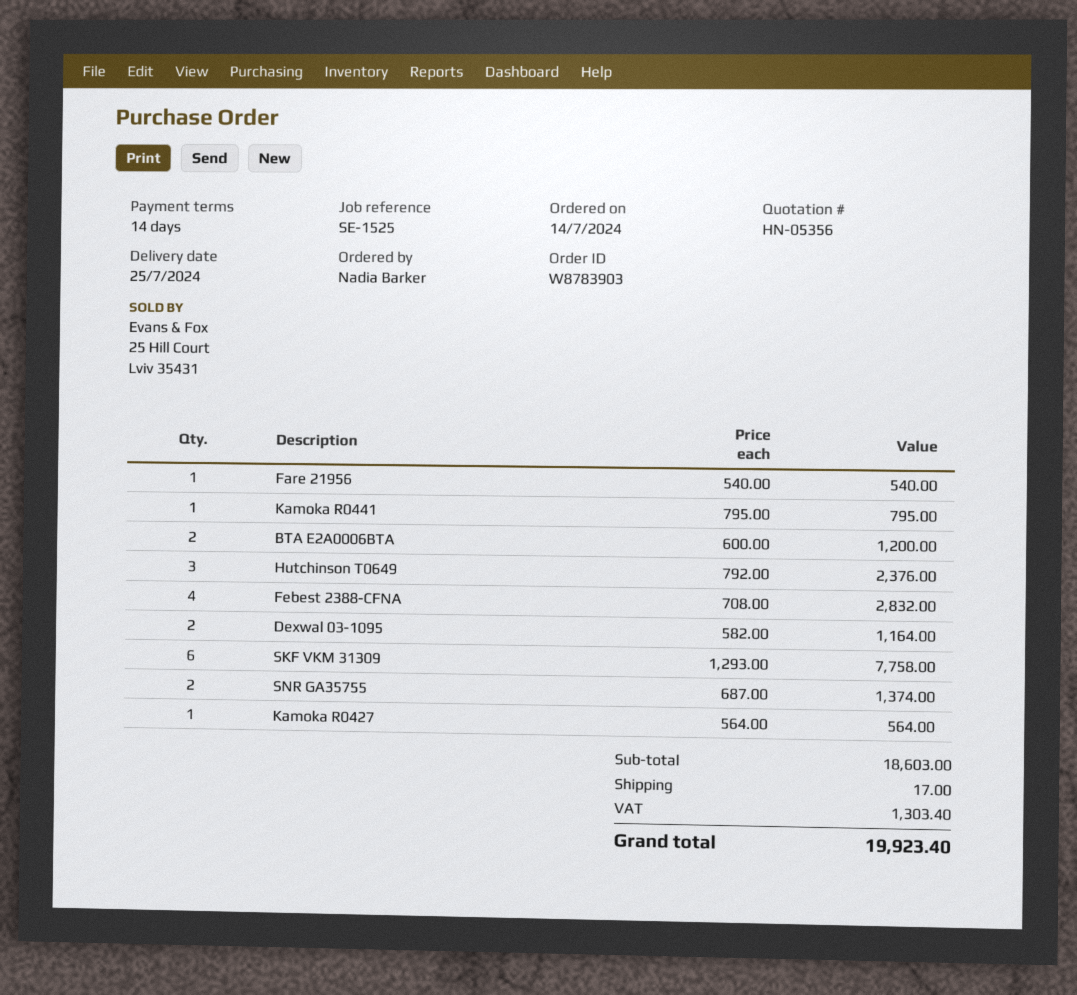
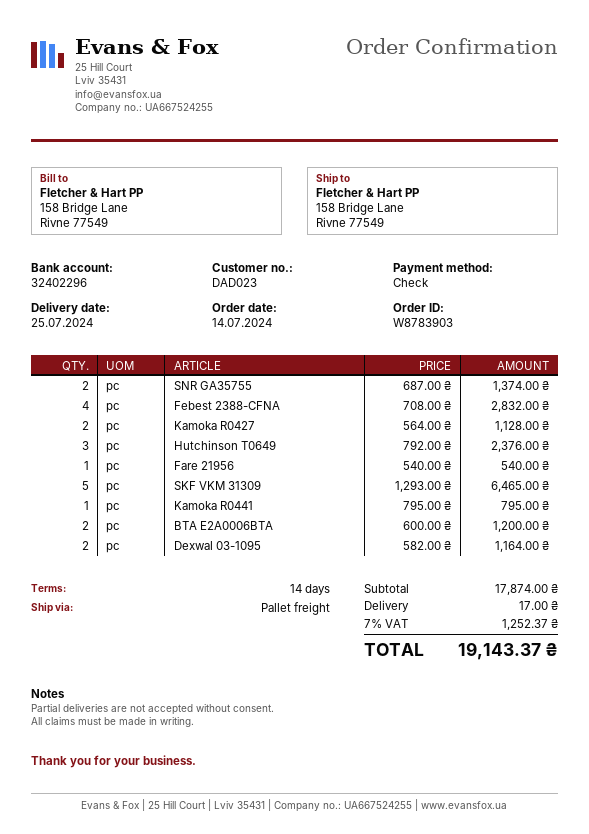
SKF VKM 31309: 6 x 1293.00 = 7758.00 -> 5 x 1293.00 = 6465.00
Kamoka R0427: 1 x 564.00 = 564.00 -> 2 x 564.00 = 1128.00
subtotal: 18603.00 -> 17874.00
tax: 1303.40 -> 1252.37
total: 19923.40 -> 19143.37

